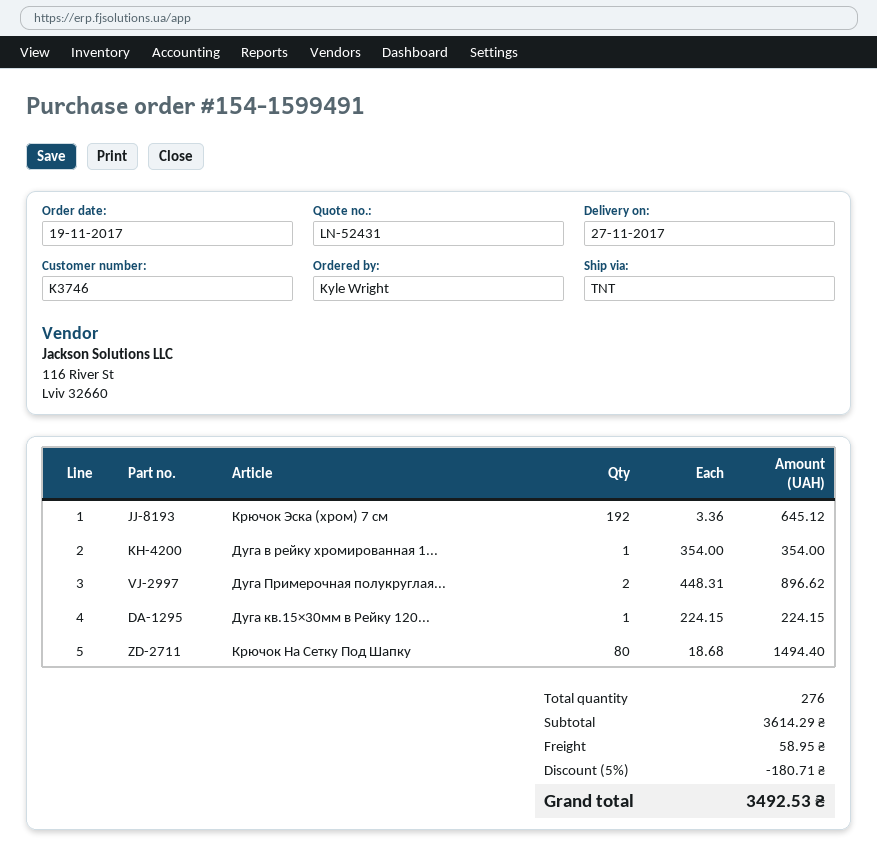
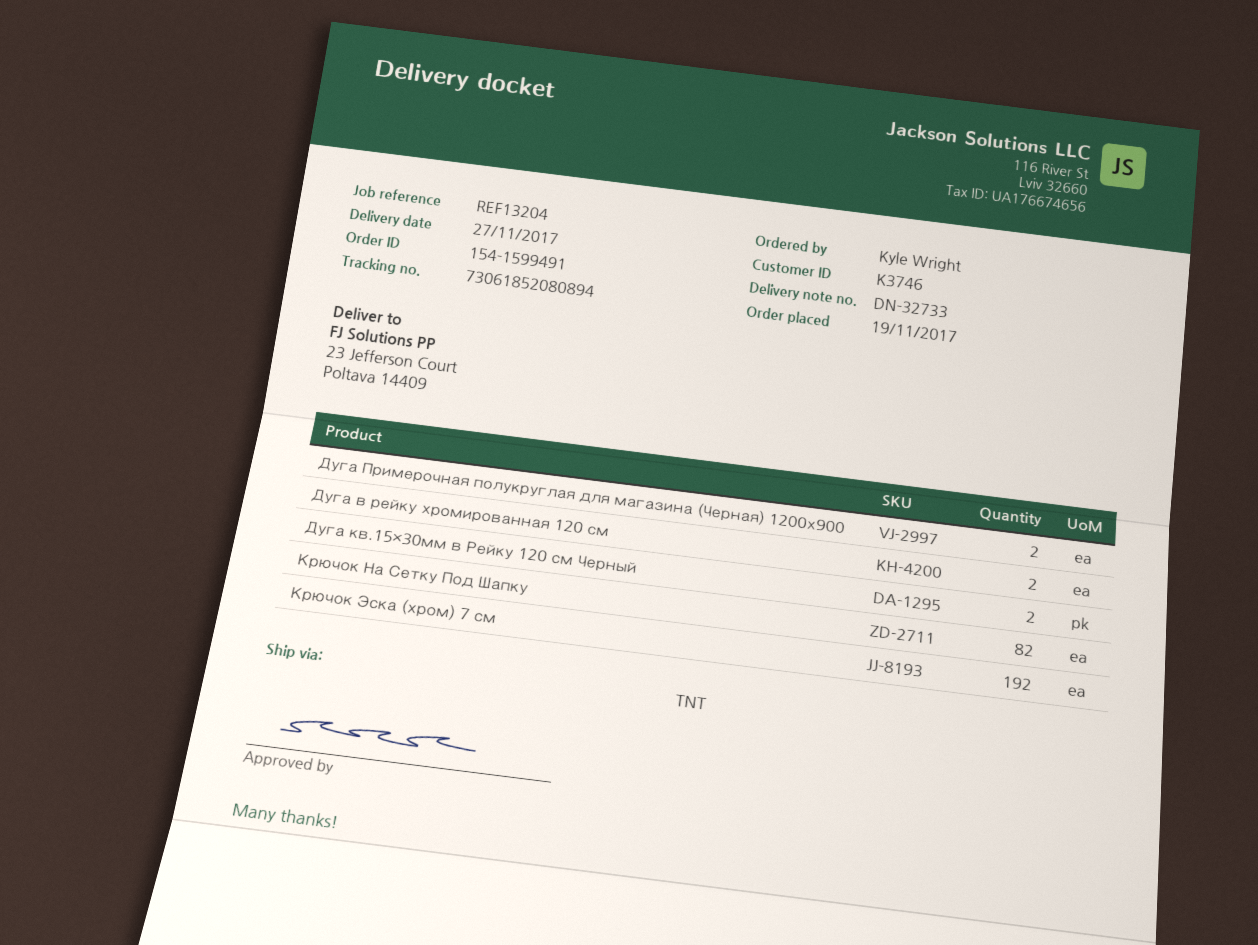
Дуга в рейку хромированная 1...: 1 -> 2
Дуга кв.15×30мм в Рейку 120...: 1 -> 2
Крючок На Сетку Под Шапку: 80 -> 82

